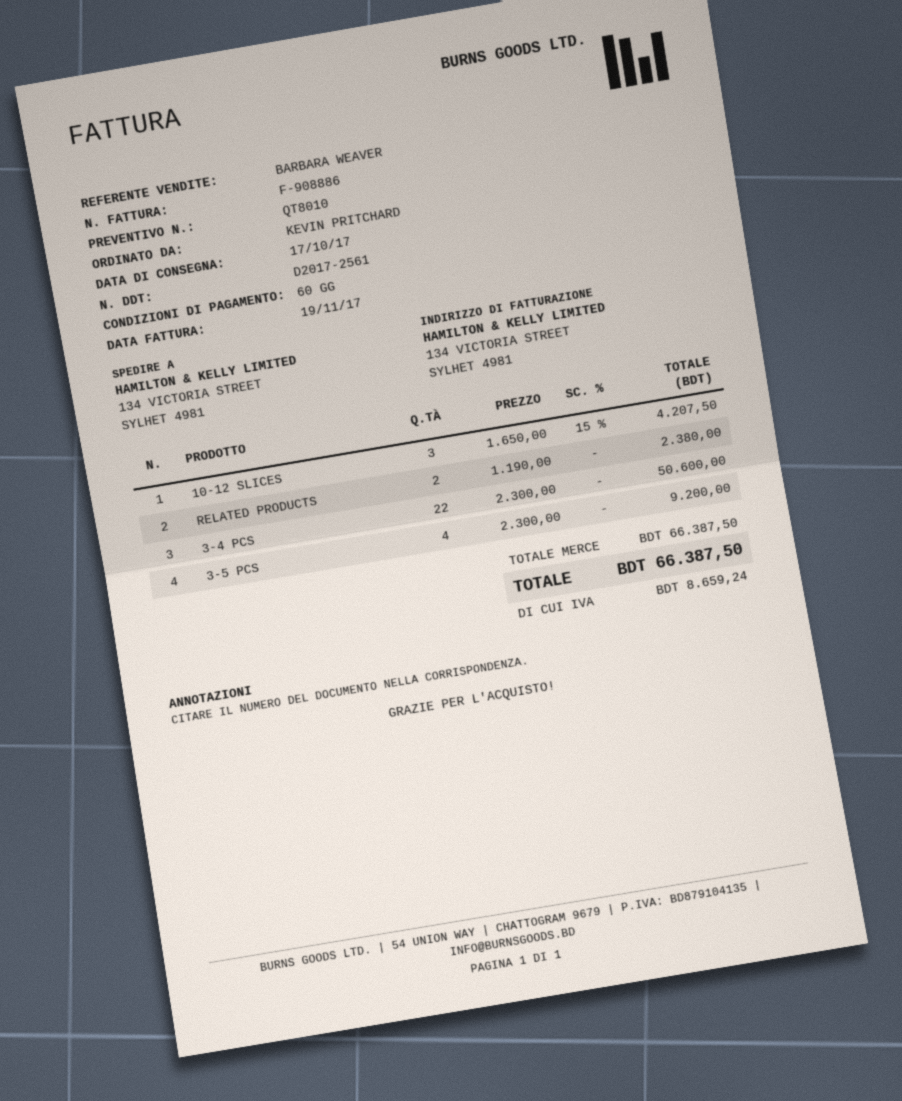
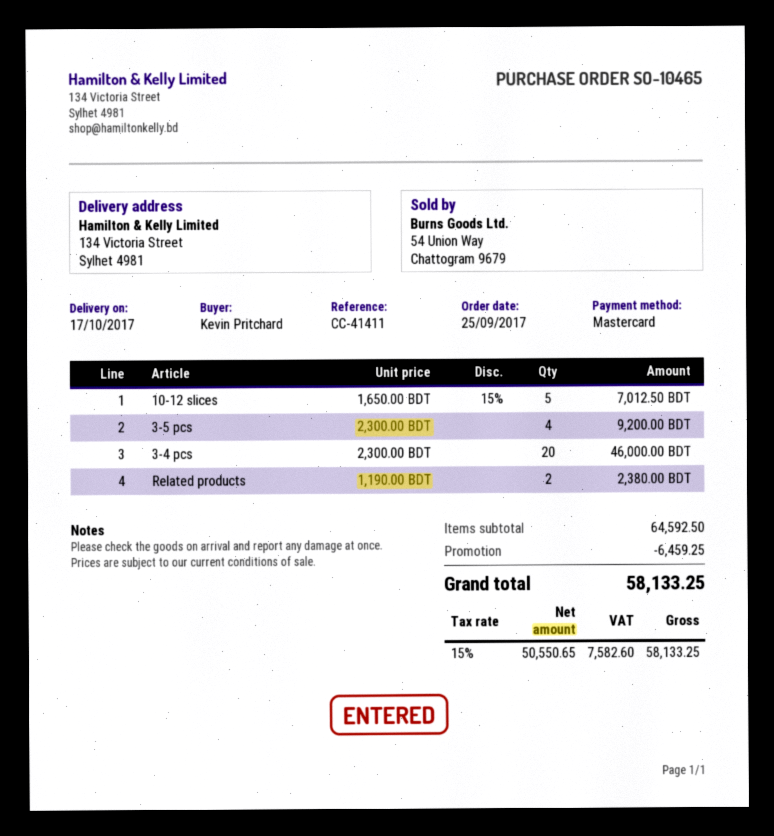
10-12 SLICES: 3 x 1650.00 - 15% = 4207.50 -> 5 x 1650.00 - 15% = 7012.50
3-4 PCS: 22 x 2300.00 = 50600.00 -> 20 x 2300.00 = 46000.00
subtotal: 66387.50 -> 64592.50
discount: none -> 6459.25
tax: 8659.24 -> 7582.60
total: 66387.50 -> 58133.25

